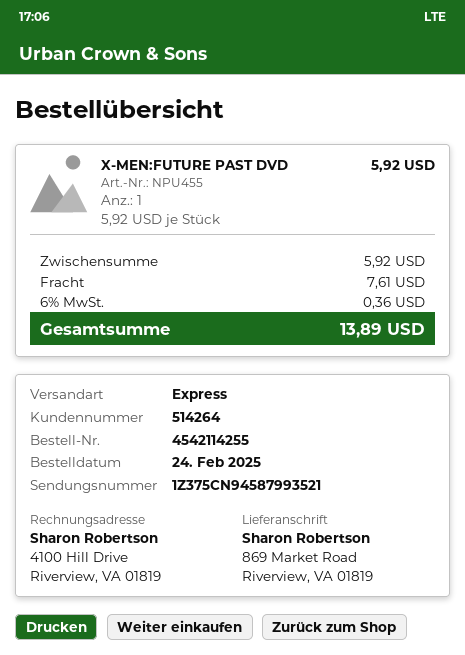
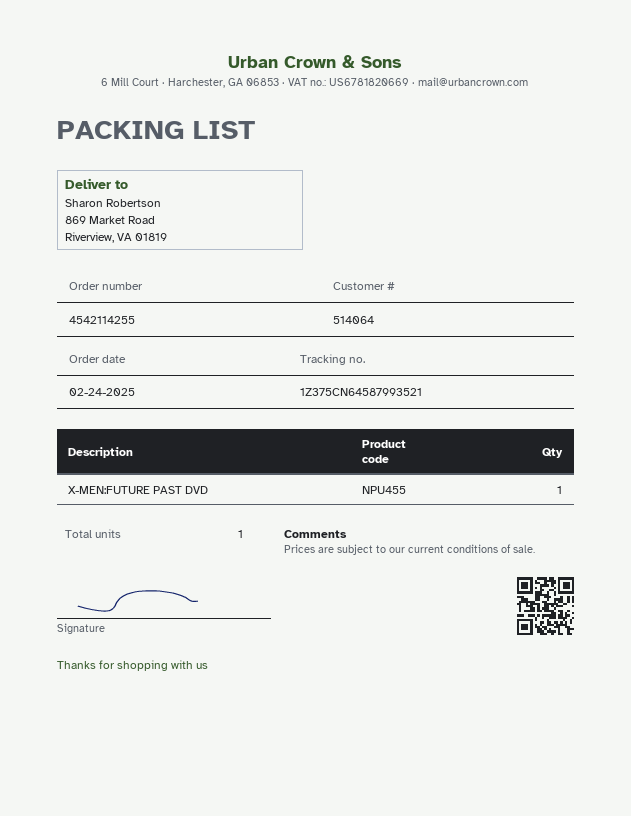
customer number: 514264 -> 514064
tracking number: 1Z375CN94587993521 -> 1Z375CN64587993521

